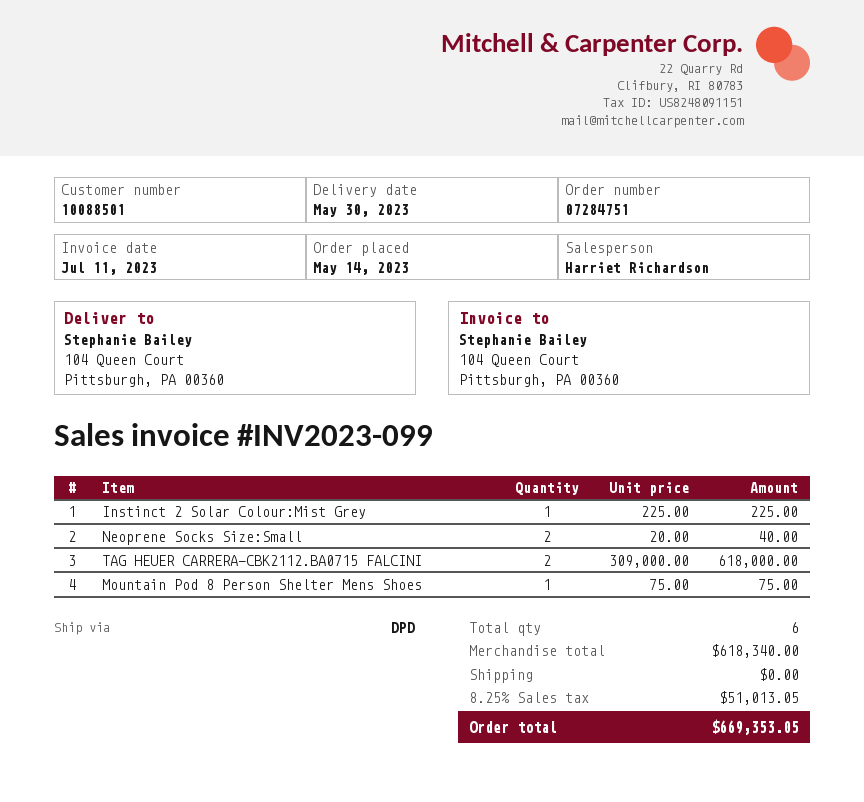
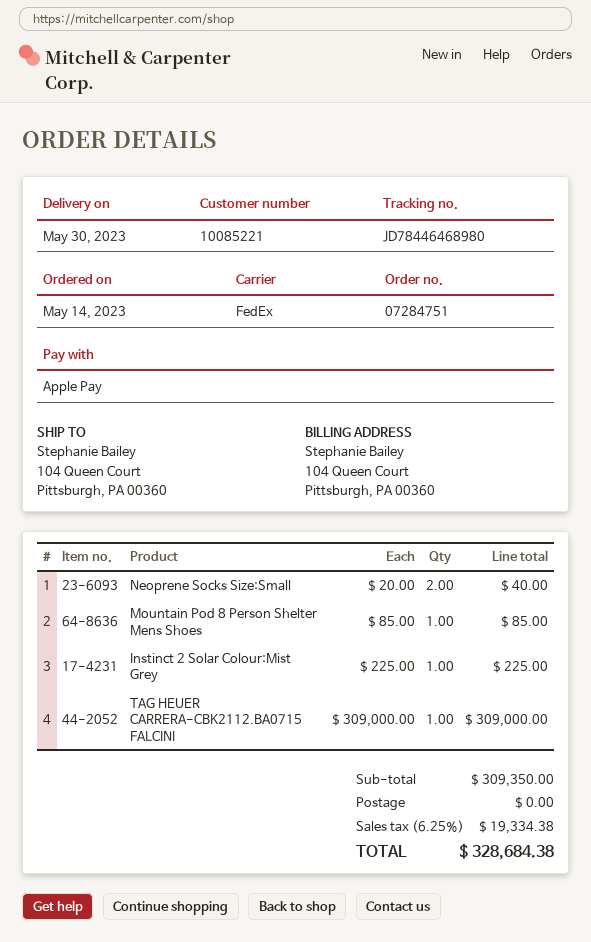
customer number: 10088501 -> 10085221
shipping method: DPD -> FedEx
TAG HEUER CARRERA-CBK2112.BA0715 FALCINI: 2 x 309000.00 = 618000.00 -> 1 x 309000.00 = 309000.00
Mountain Pod 8 Person Shelter Mens Shoes: 1 x 75.00 = 75.00 -> 1 x 85.00 = 85.00
subtotal: 618340.00 -> 309350.00
tax: 8.25% = 51013.05 -> 6.25% = 19334.38
total: 669353.05 -> 328684.38

